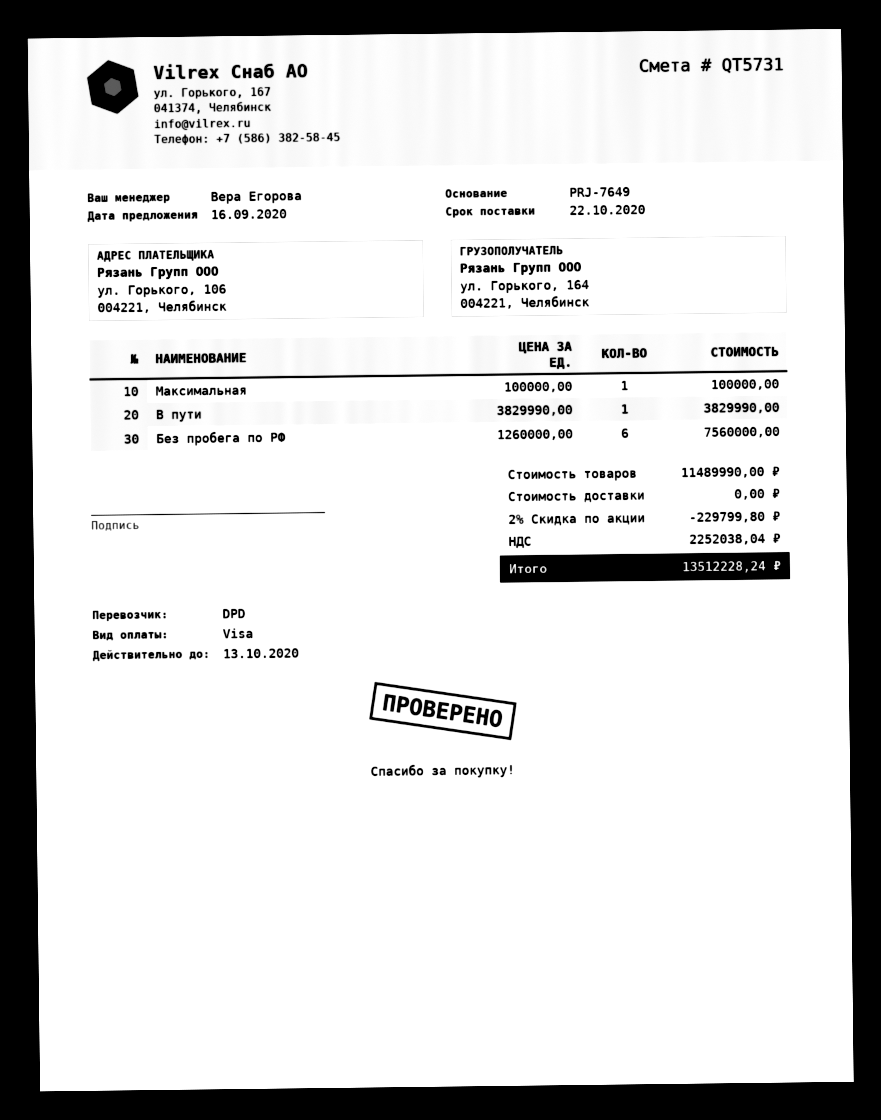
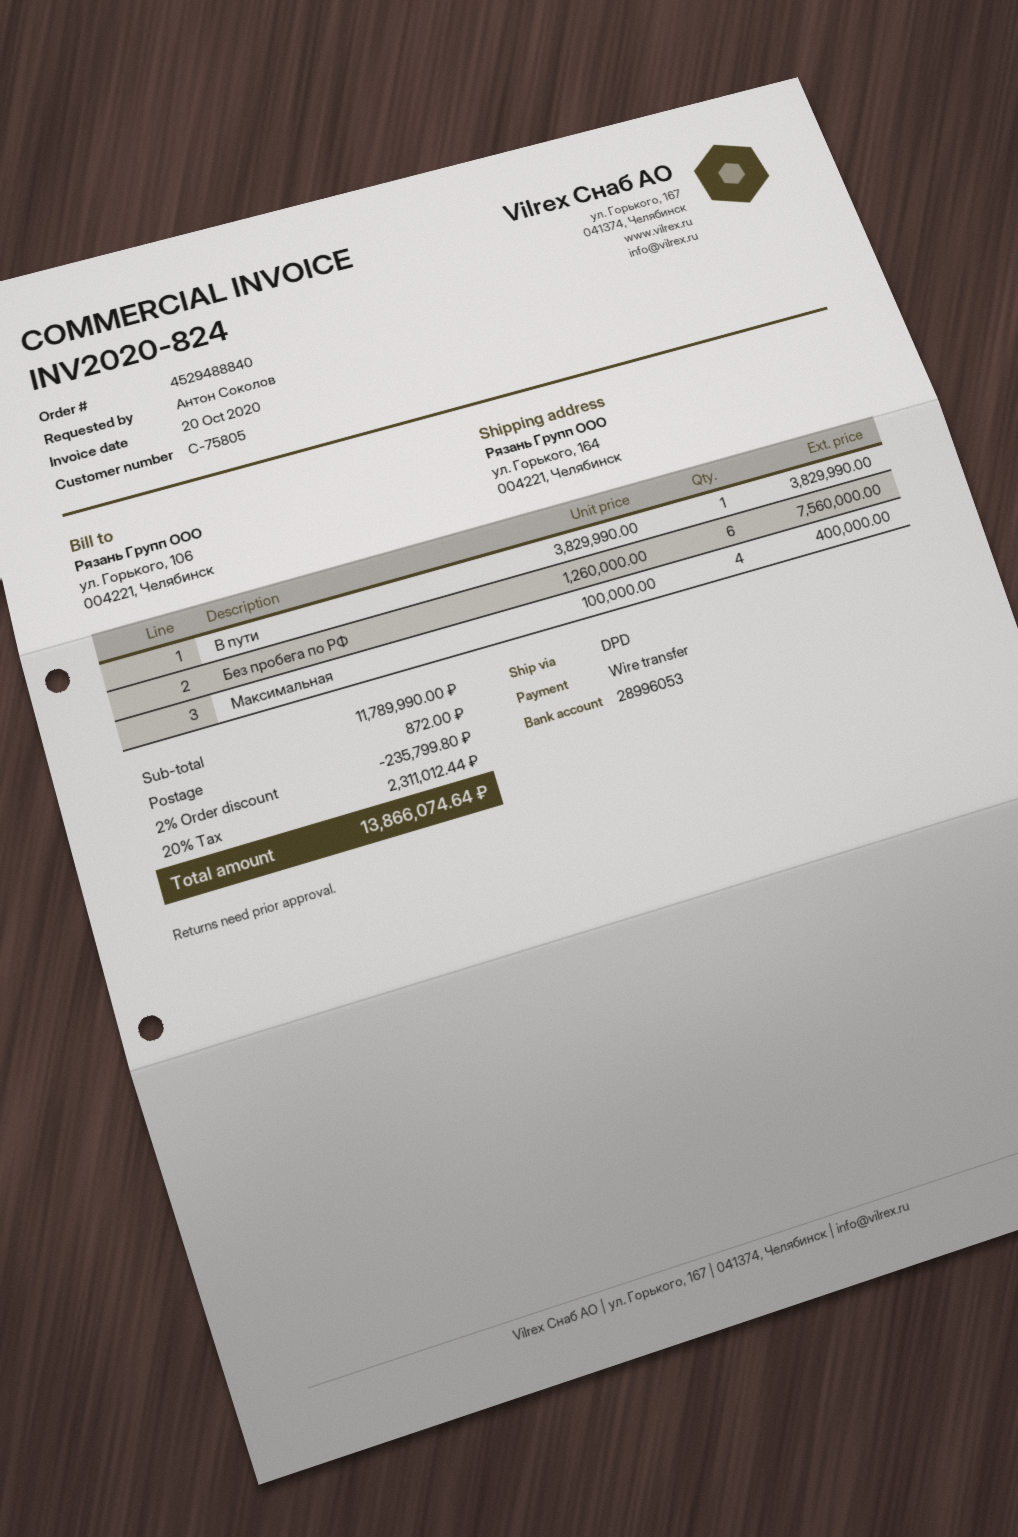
payment method: Visa -> bank transfer
Максимальная: 1 x 100000.00 = 100000.00 -> 4 x 100000.00 = 400000.00
subtotal: 11489990.00 -> 11789990.00
discount: 2% = 229799.80 -> 2% = 235799.80
shipping: 0.00 -> 872.00
tax: 2252038.04 -> 2311012.44
total: 13512228.24 -> 13866074.64

